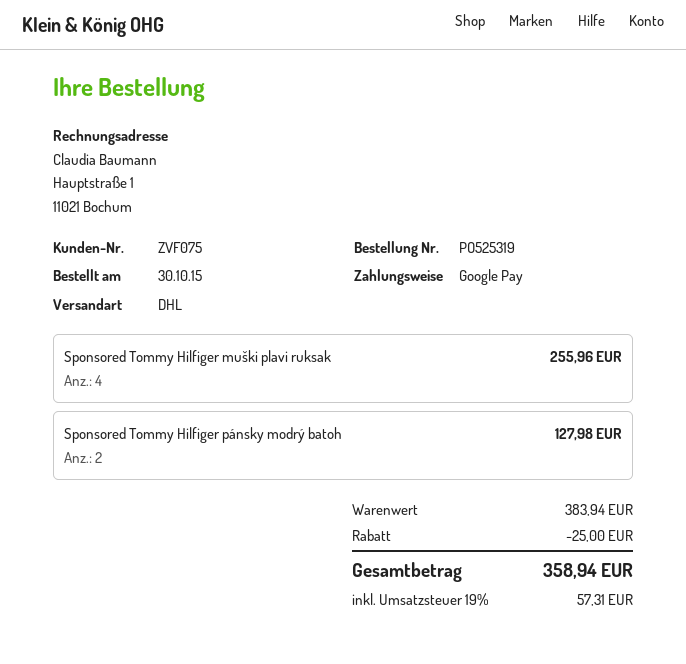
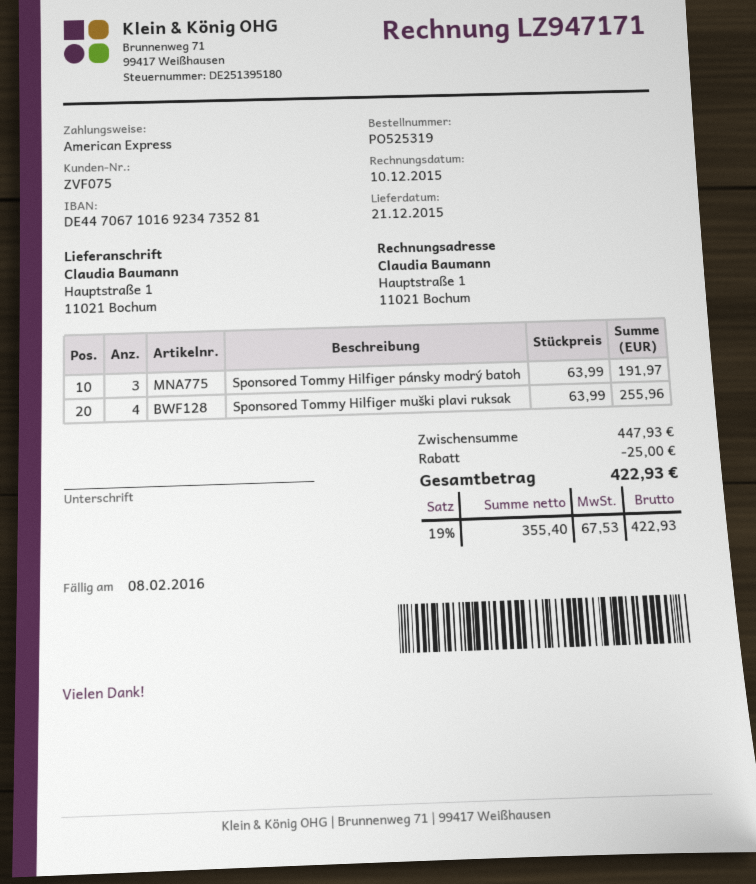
payment method: Google Pay -> American Express
Sponsored Tommy Hilfiger pánsky modrý batoh: 2 for 127.98 -> 3 for 191.97
subtotal: 383.94 -> 447.93
tax: 19% = 57.31 -> 19% = 67.53
total: 358.94 -> 422.93

